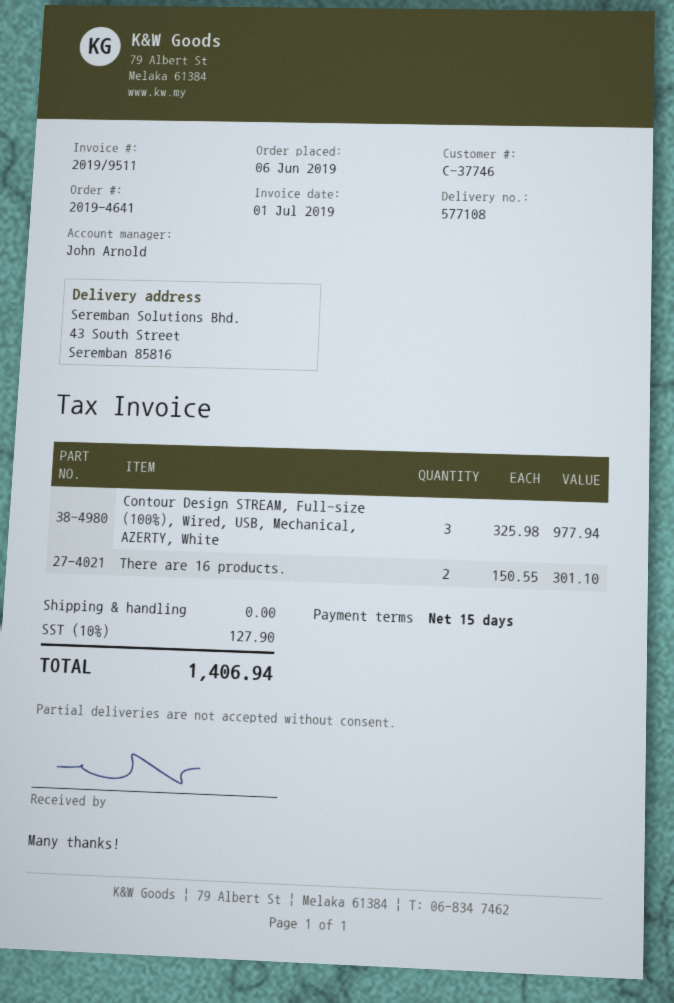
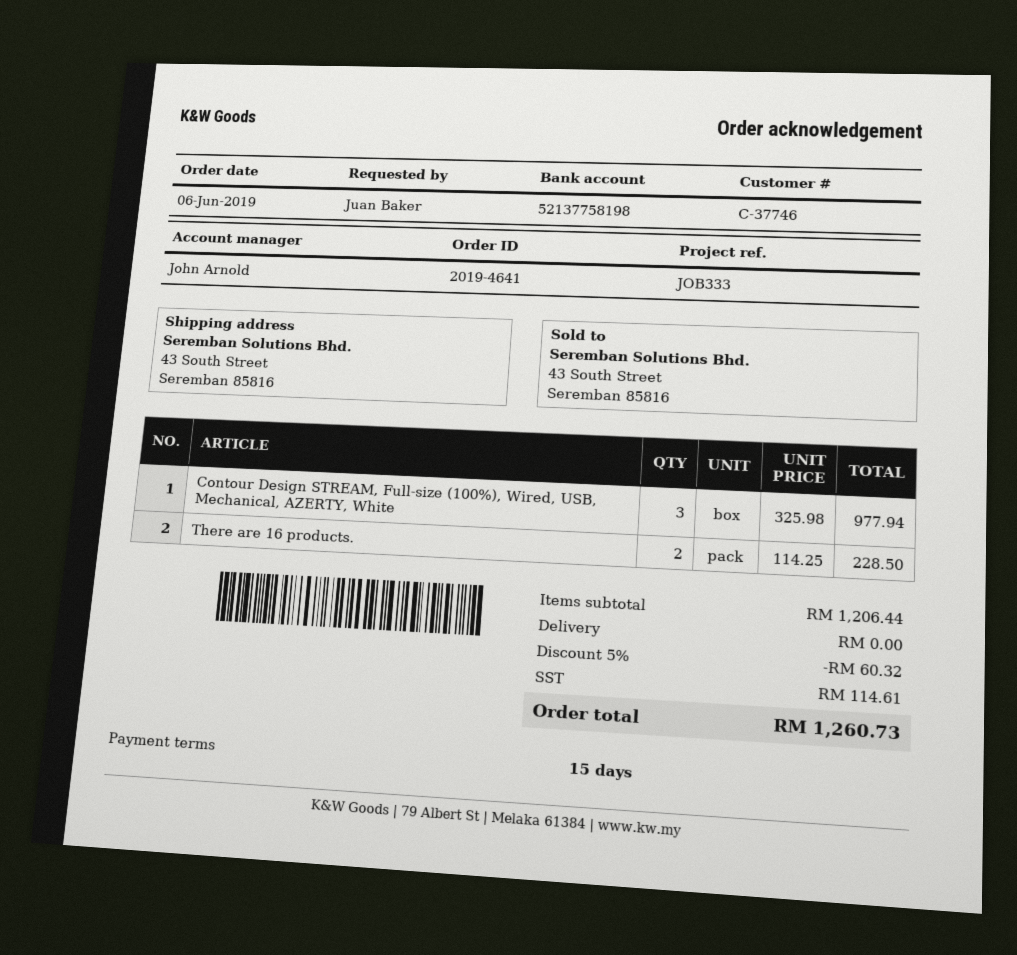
There are 16 products.: 2 x 150.55 = 301.10 -> 2 x 114.25 = 228.50
discount: none -> 5% = 60.32
tax: 127.90 -> 114.61
total: 1406.94 -> 1260.73

